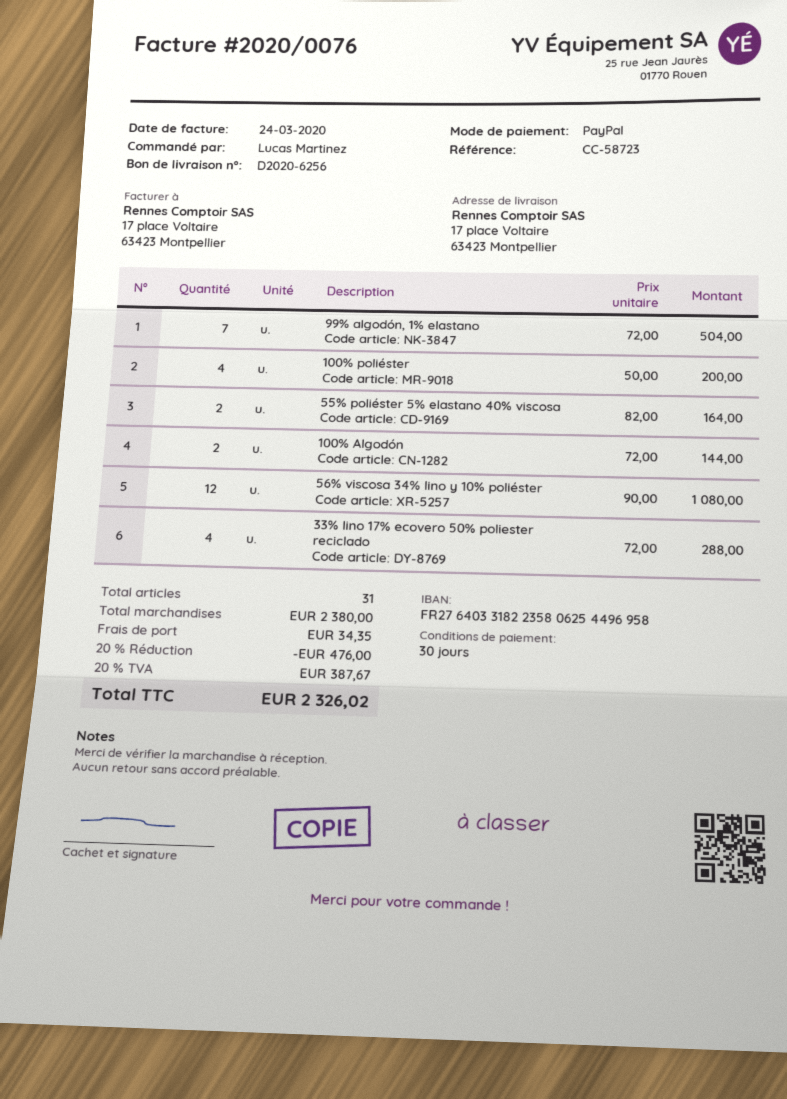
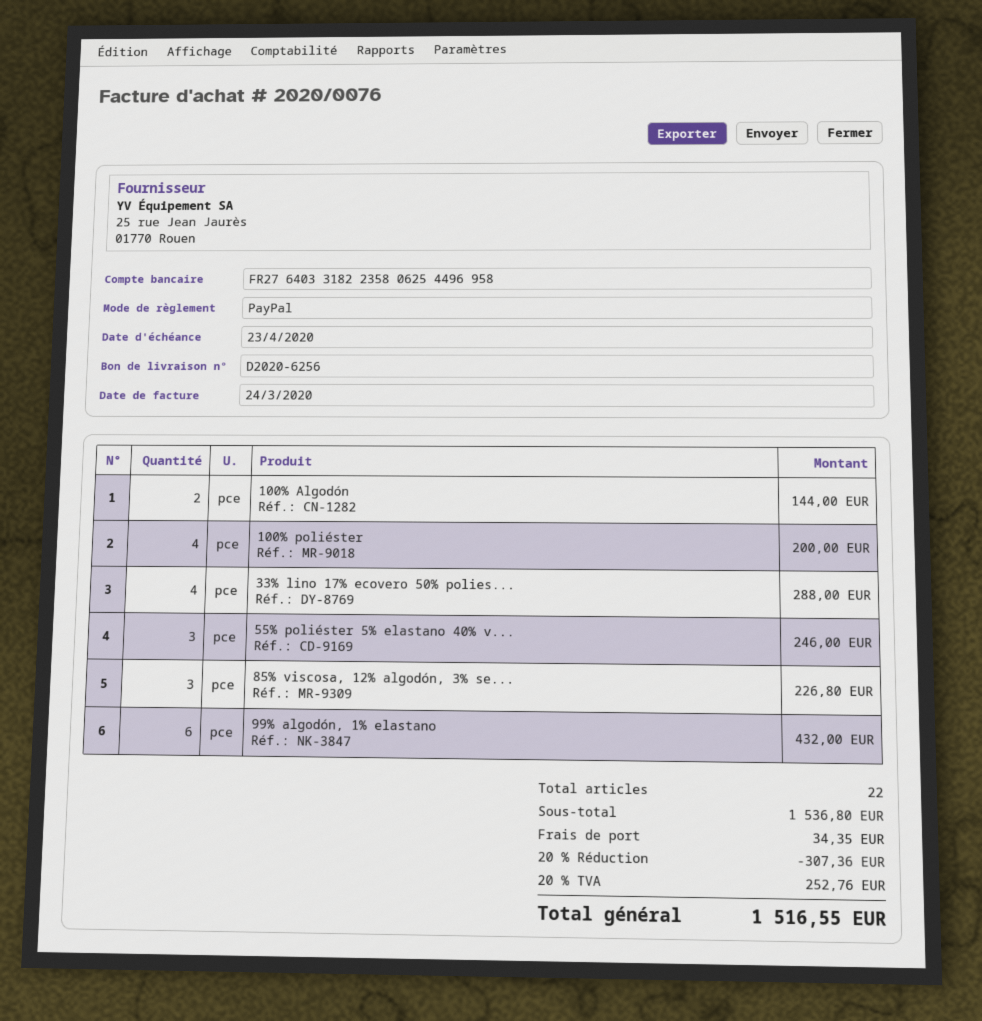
99% algodón, 1% elastano: 7 for 504.00 -> 6 for 432.00
55% poliéster 5% elastano 40% viscosa: 2 for 164.00 -> 3 for 246.00
56% viscosa 34% lino y 10% poliéster: 12 for 1080.00 -> none
85% viscosa, 12% algodón, 3% se...: none -> 3 for 226.80
total quantity: 31 -> 22
subtotal: 2380.00 -> 1536.80
discount: 20% = 476.00 -> 20% = 307.36
tax: 20% = 387.67 -> 20% = 252.76
total: 2326.02 -> 1516.55

